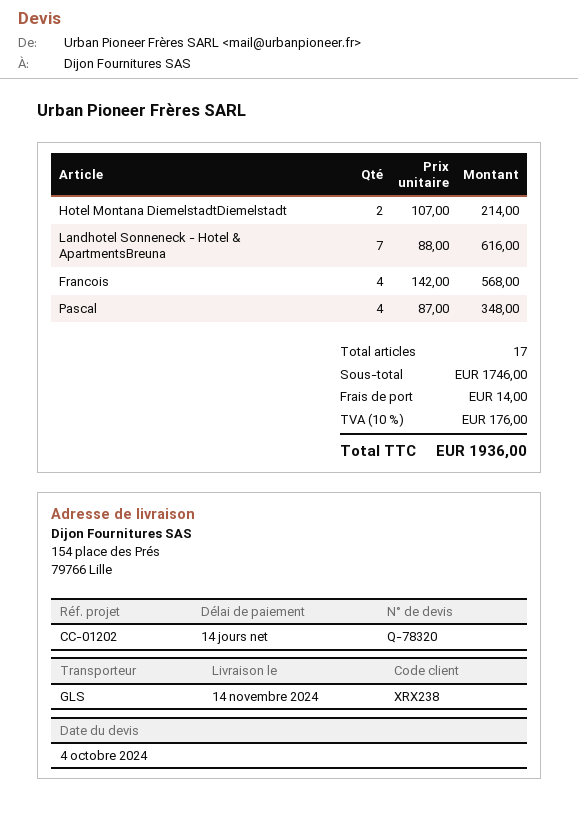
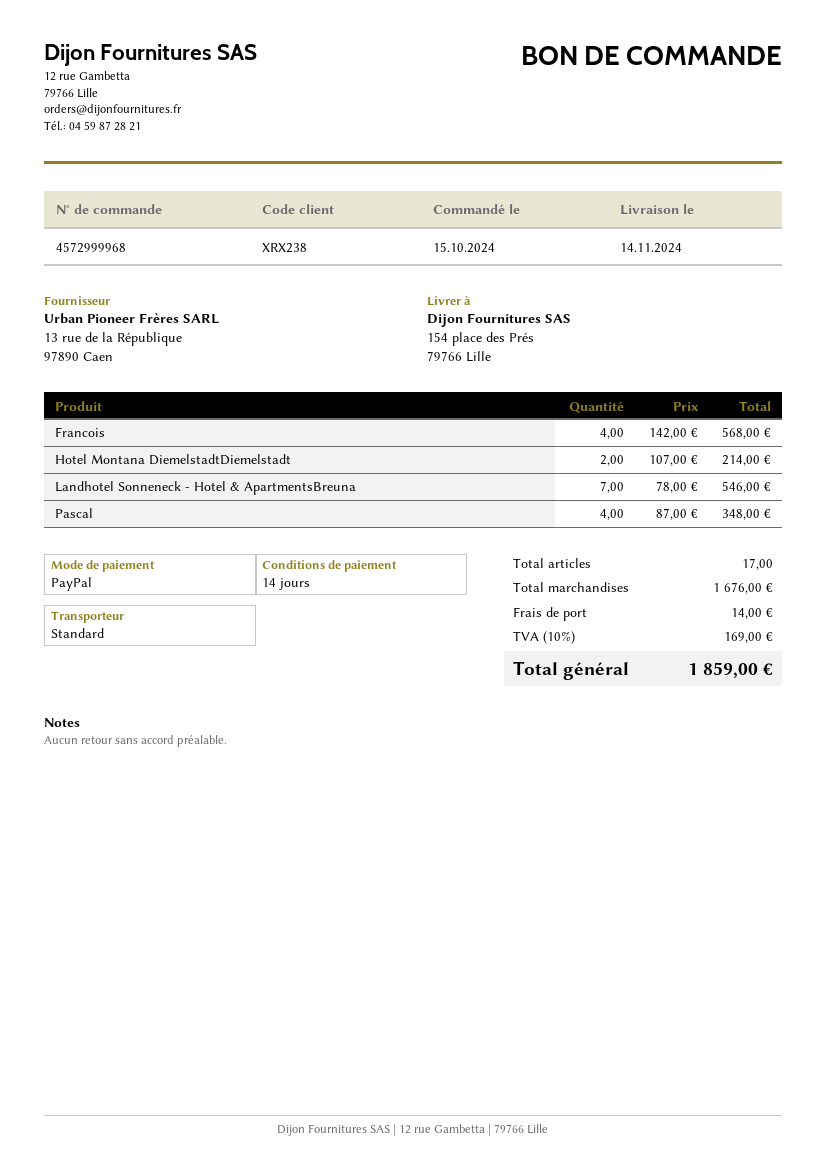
shipping method: GLS -> standard
Landhotel Sonneneck - Hotel & ApartmentsBreuna: 7 x 88.00 = 616.00 -> 7 x 78.00 = 546.00
subtotal: 1746.00 -> 1676.00
tax: 10% = 176.00 -> 10% = 169.00
total: 1936.00 -> 1859.00

